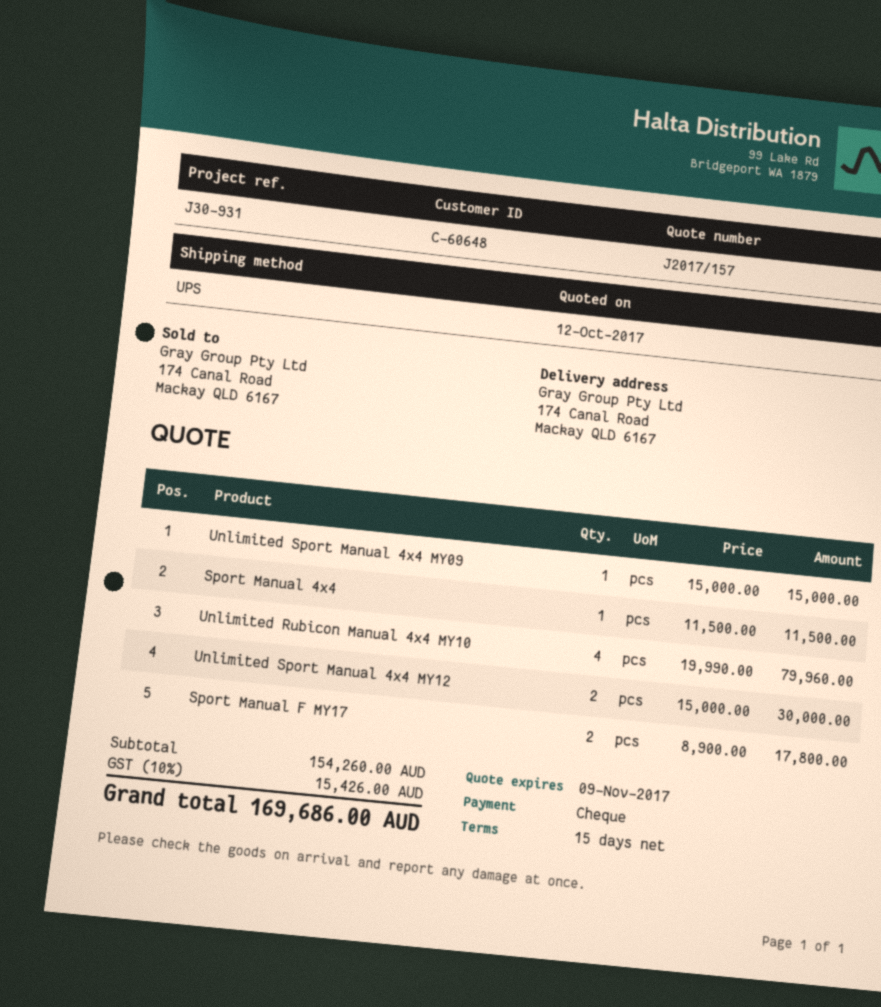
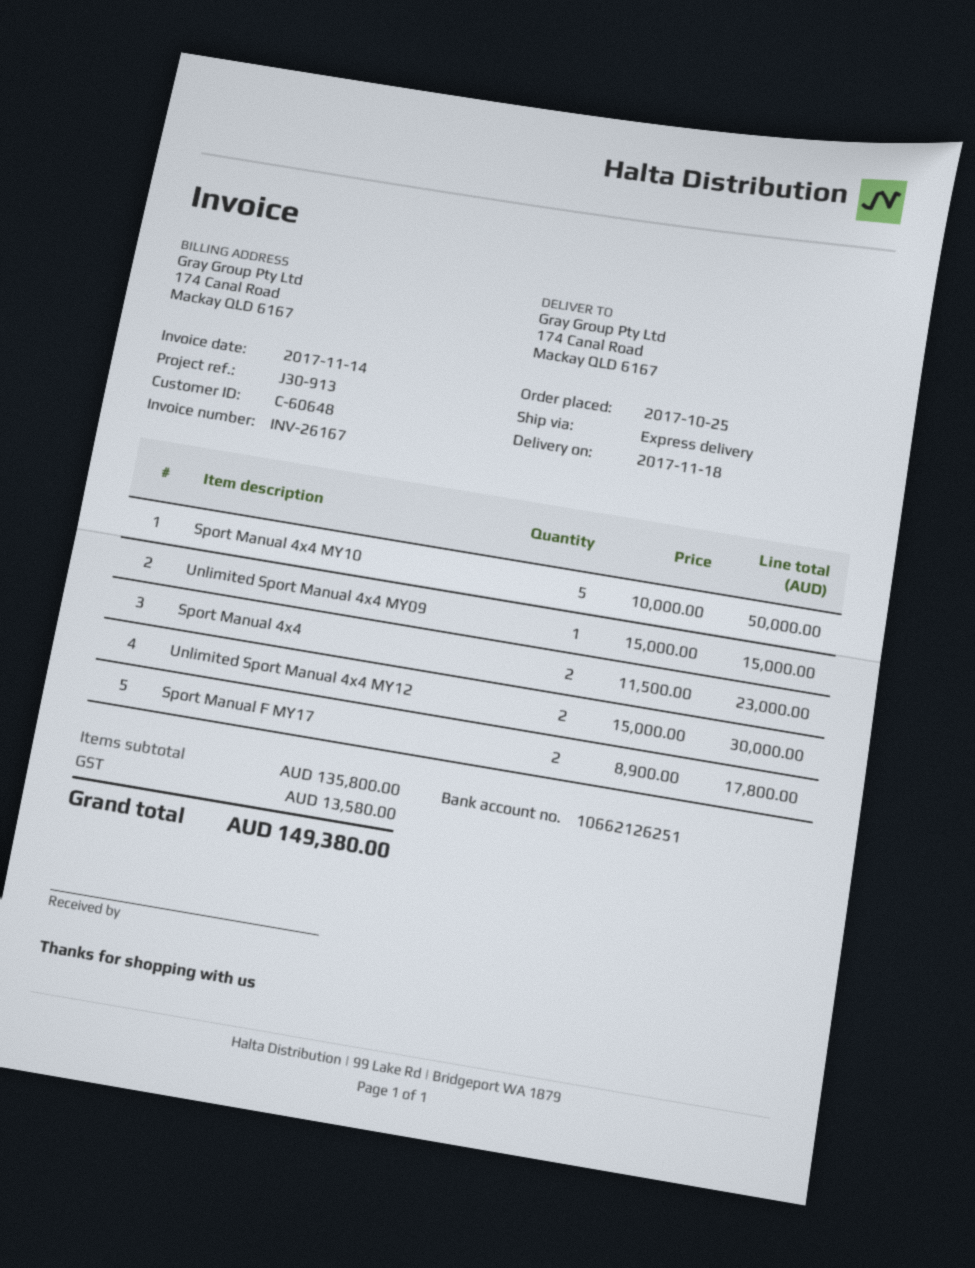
reference: J30-931 -> J30-913
shipping method: UPS -> express
Sport Manual 4x4: 1 x 11500.00 = 11500.00 -> 2 x 11500.00 = 23000.00
Unlimited Rubicon Manual 4x4 MY10: 4 x 19990.00 = 79960.00 -> none
Sport Manual 4x4 MY10: none -> 5 x 10000.00 = 50000.00
subtotal: 154260.00 -> 135800.00
tax: 15426.00 -> 13580.00
total: 169686.00 -> 149380.00

